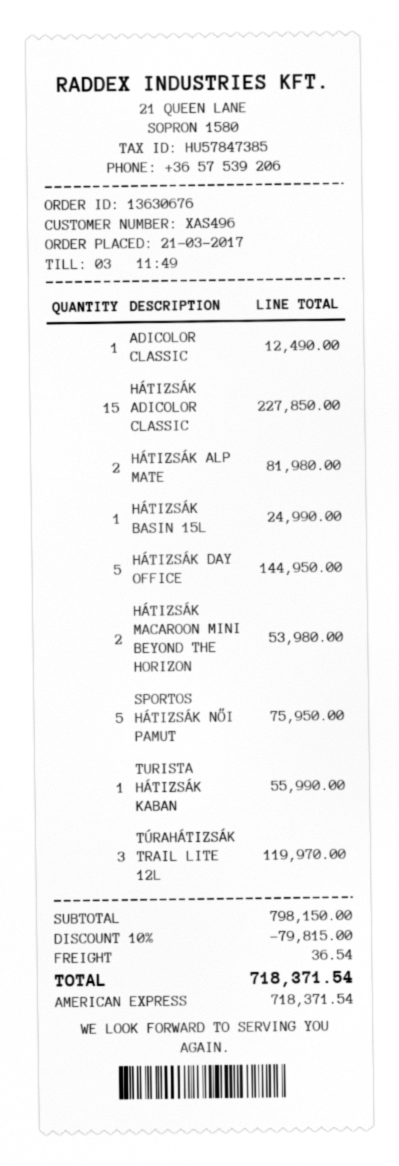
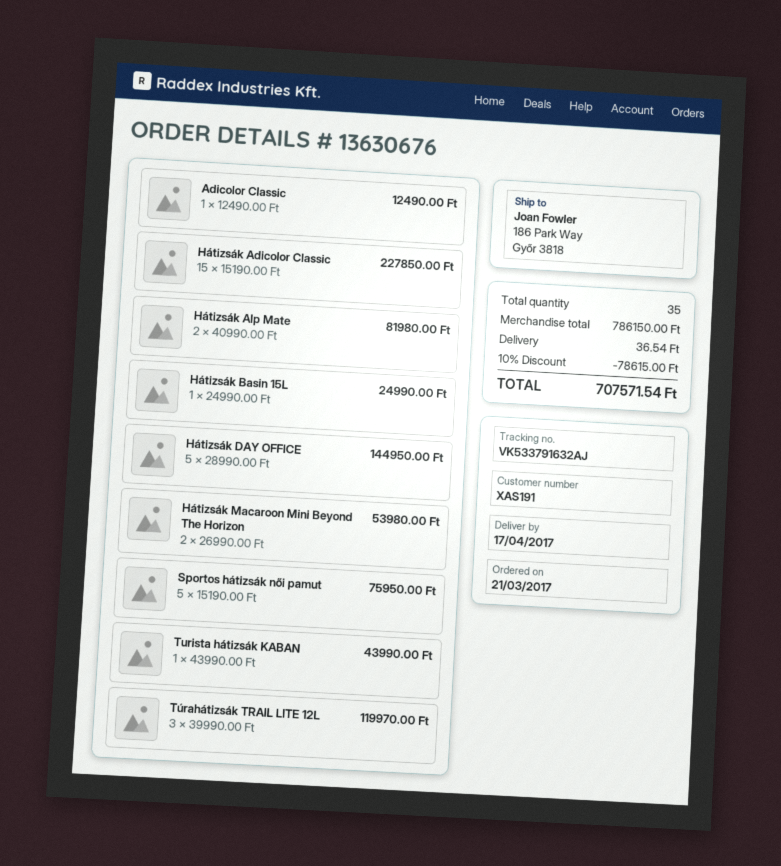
customer number: XAS496 -> XAS191
TURISTA HÁTIZSÁK KABAN: 1 for 55990.00 -> 1 for 43990.00
subtotal: 798150.00 -> 786150.00
discount: 10% = 79815.00 -> 10% = 78615.00
total: 718371.54 -> 707571.54

